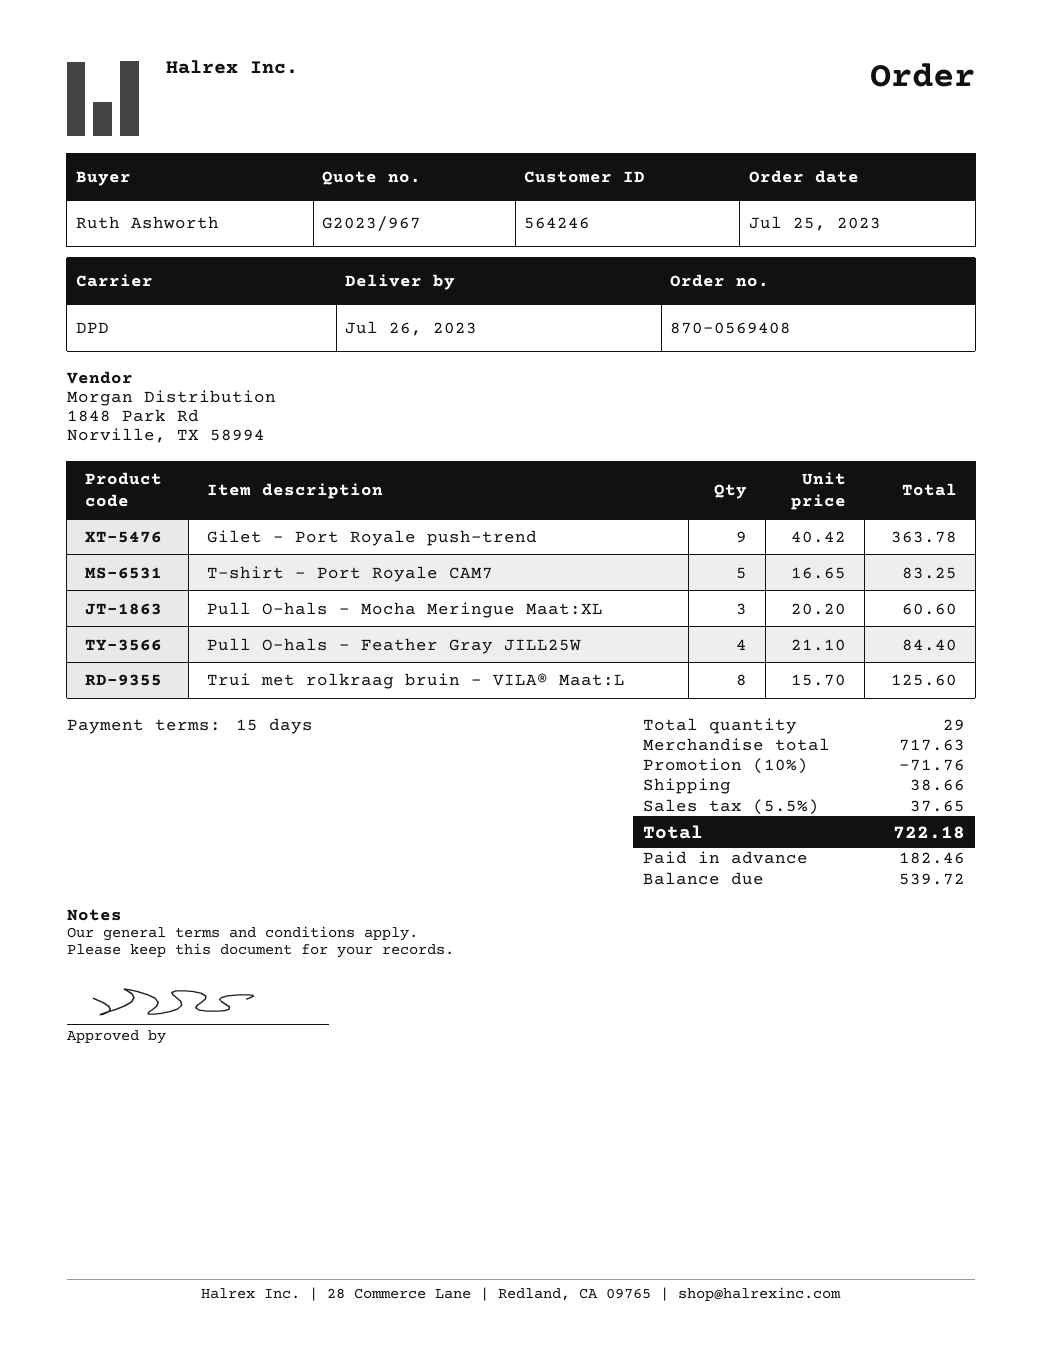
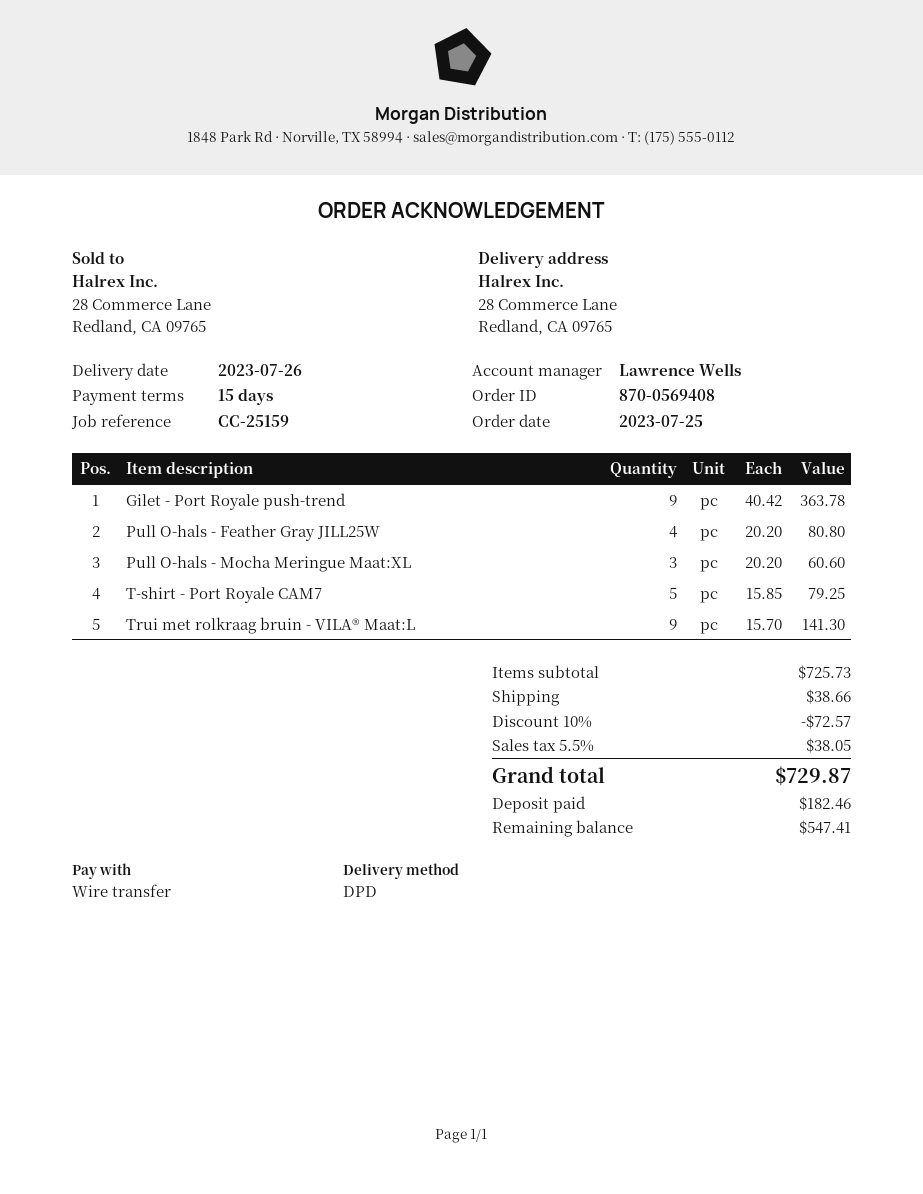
T-shirt - Port Royale CAM7: 5 x 16.65 = 83.25 -> 5 x 15.85 = 79.25
Pull O-hals - Feather Gray JILL25W: 4 x 21.10 = 84.40 -> 4 x 20.20 = 80.80
Trui met rolkraag bruin - VILA® Maat:L: 8 x 15.70 = 125.60 -> 9 x 15.70 = 141.30
subtotal: 717.63 -> 725.73
discount: 10% = 71.76 -> 10% = 72.57
tax: 5.5% = 37.65 -> 5.5% = 38.05
total: 722.18 -> 729.87
balance: 539.72 -> 547.41

